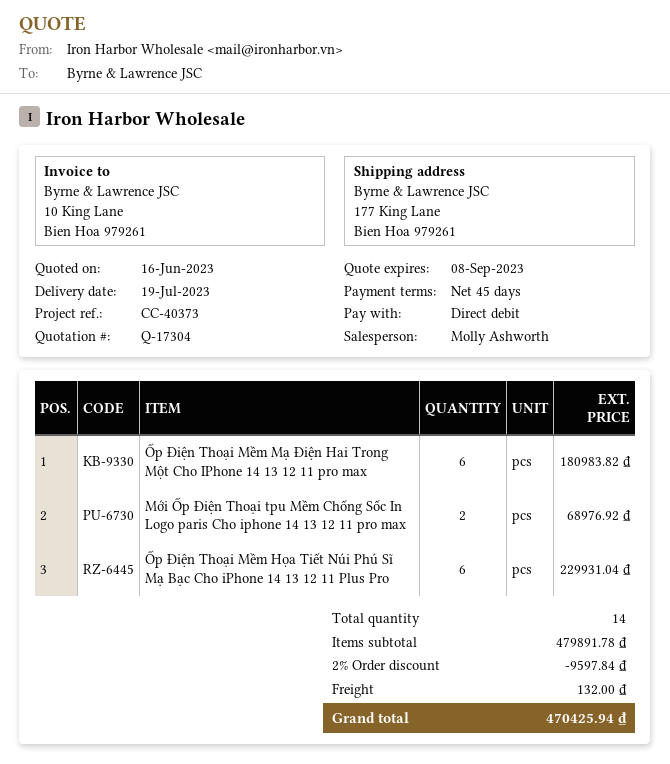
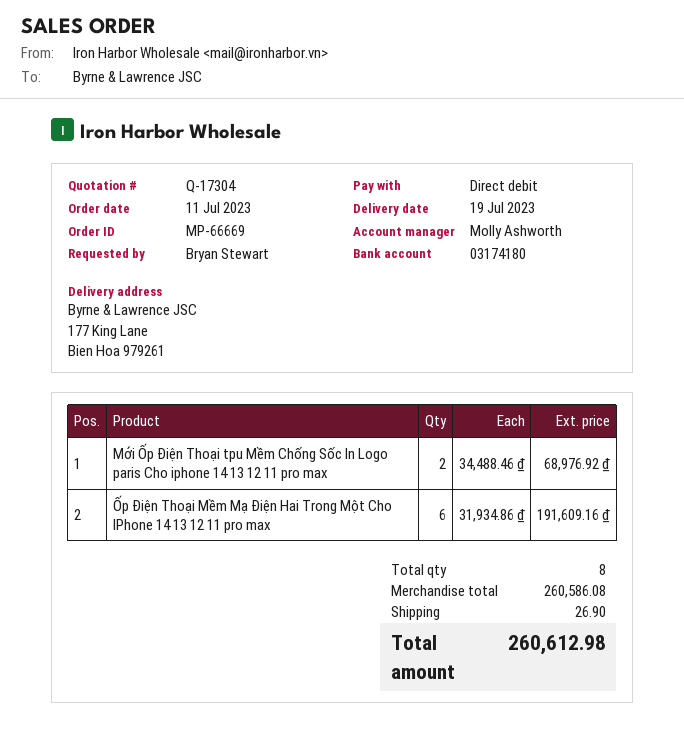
Ốp Điện Thoại Mềm Mạ Điện Hai Trong Một Cho IPhone 14 13 12 11 pro max: 6 for 180983.82 -> 6 for 191609.16
Ốp Điện Thoại Mềm Họa Tiết Núi Phú Sĩ Mạ Bạc Cho iPhone 14 13 12 11 Plus Pro: 6 for 229931.04 -> none
total quantity: 14 -> 8
subtotal: 479891.78 -> 260586.08
discount: 2% = 9597.84 -> none
shipping: 132.00 -> 26.90
total: 470425.94 -> 260612.98

